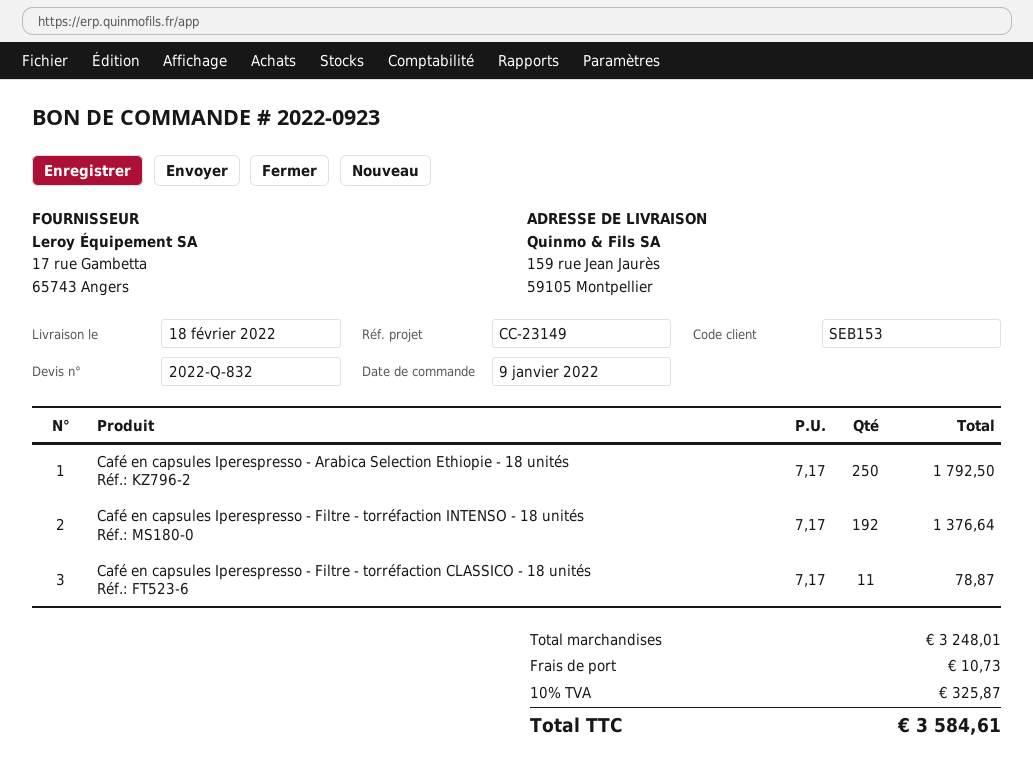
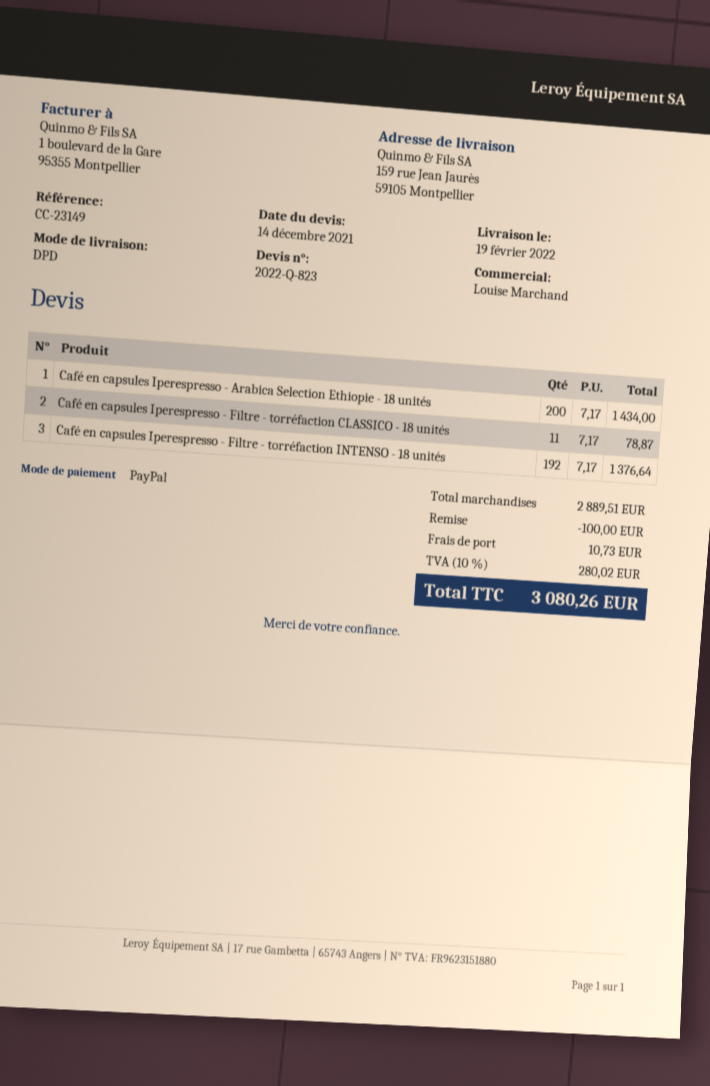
quote number: 2022-Q-832 -> 2022-Q-823
delivery date: 2022-02-18 -> 2022-02-19
Café en capsules Iperespresso - Arabica Selection Ethiopie - 18 unités: 250 x 7.17 = 1792.50 -> 200 x 7.17 = 1434.00
subtotal: 3248.01 -> 2889.51
discount: none -> 100.00
tax: 10% = 325.87 -> 10% = 280.02
total: 3584.61 -> 3080.26

